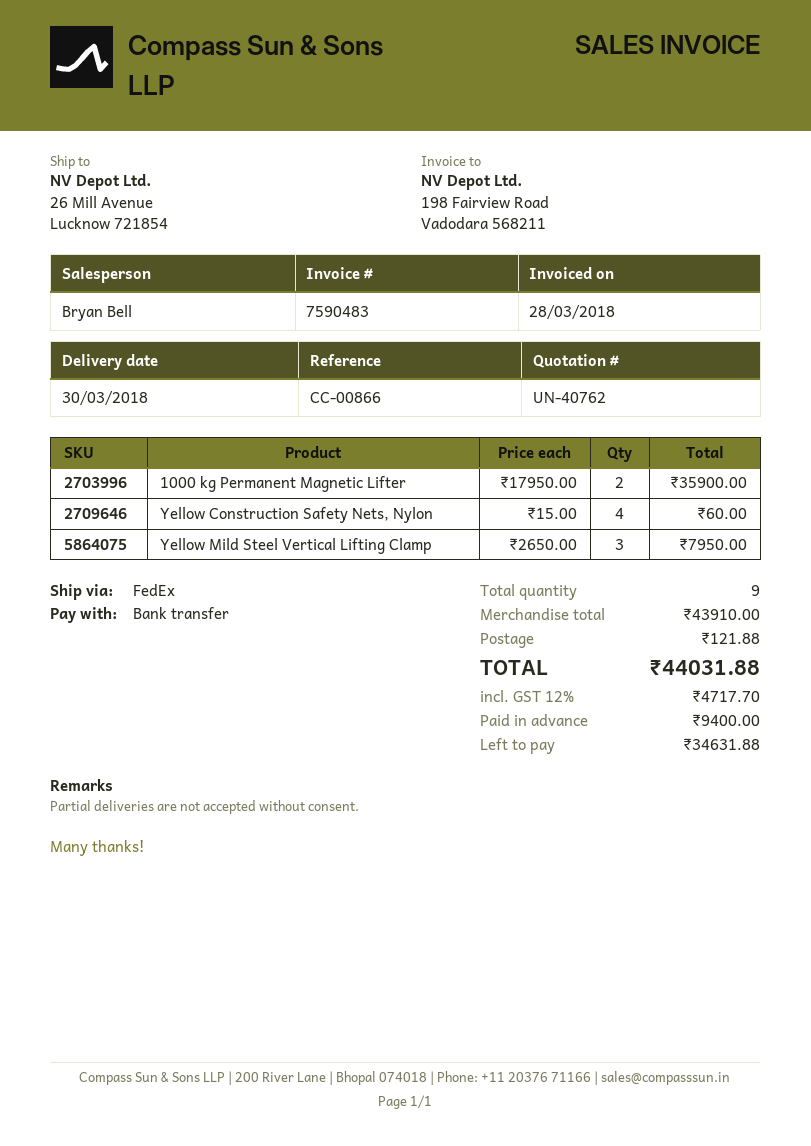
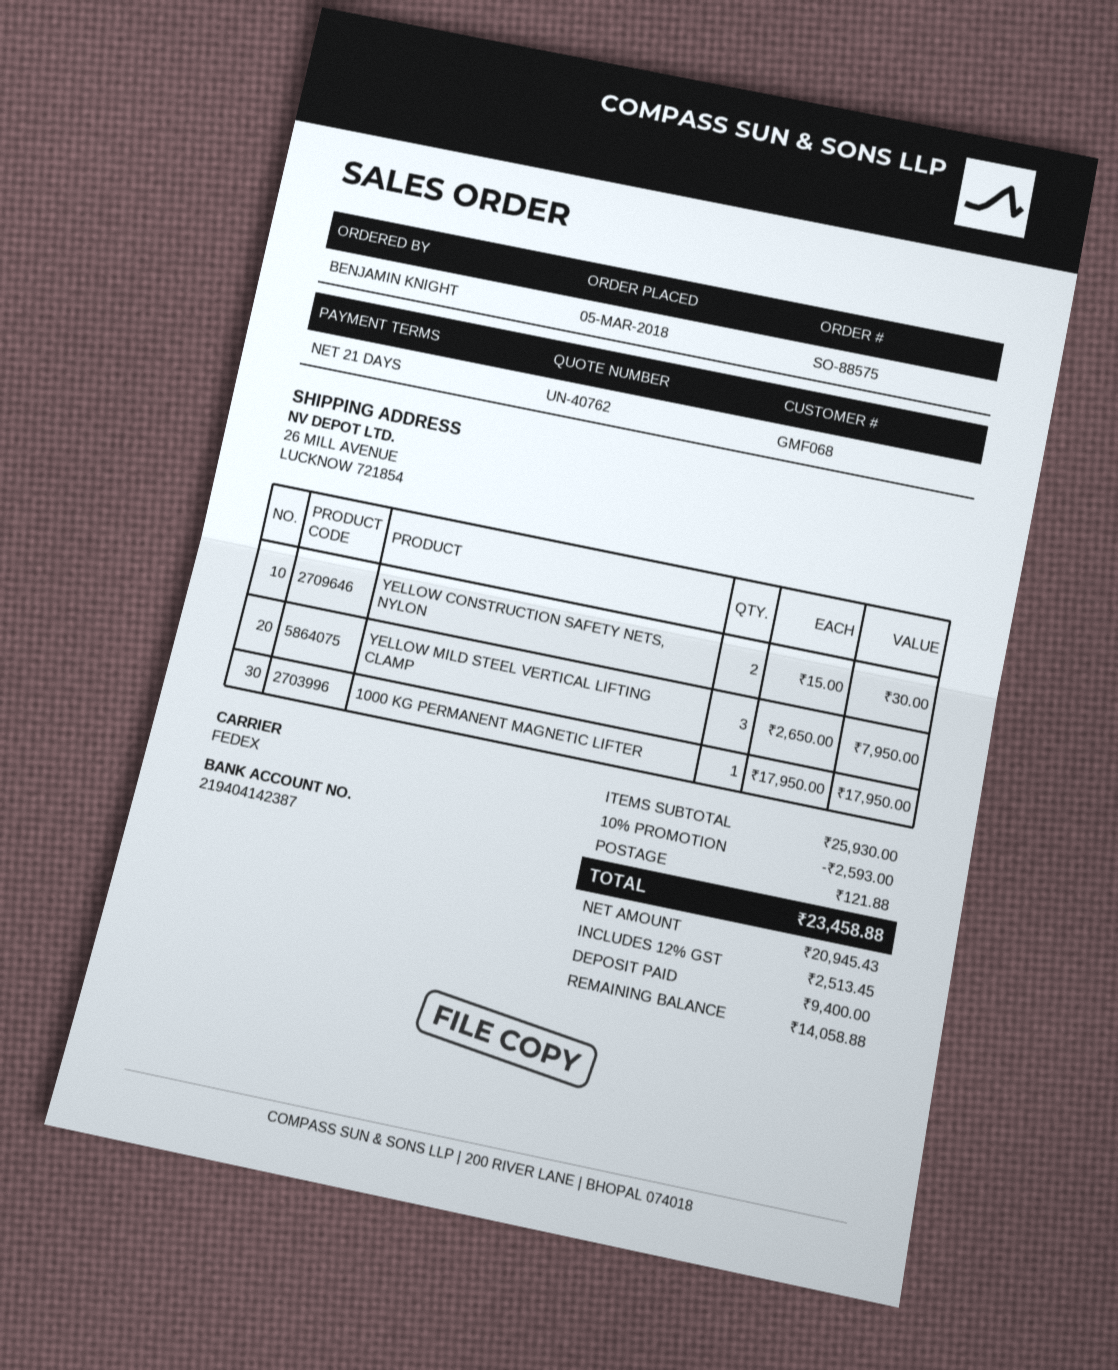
1000 kg Permanent Magnetic Lifter: 2 x 17950.00 = 35900.00 -> 1 x 17950.00 = 17950.00
Yellow Construction Safety Nets, Nylon: 4 x 15.00 = 60.00 -> 2 x 15.00 = 30.00
subtotal: 43910.00 -> 25930.00
discount: none -> 10% = 2593.00
tax: 12% = 4717.70 -> 12% = 2513.45
total: 44031.88 -> 23458.88
balance: 34631.88 -> 14058.88

